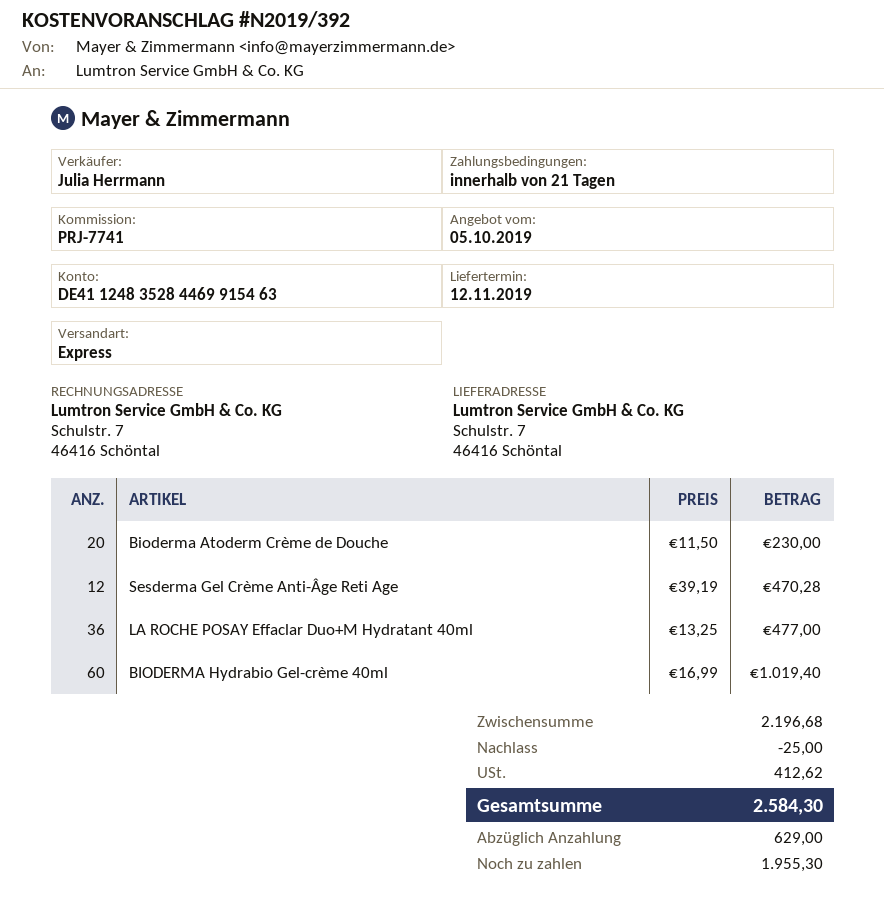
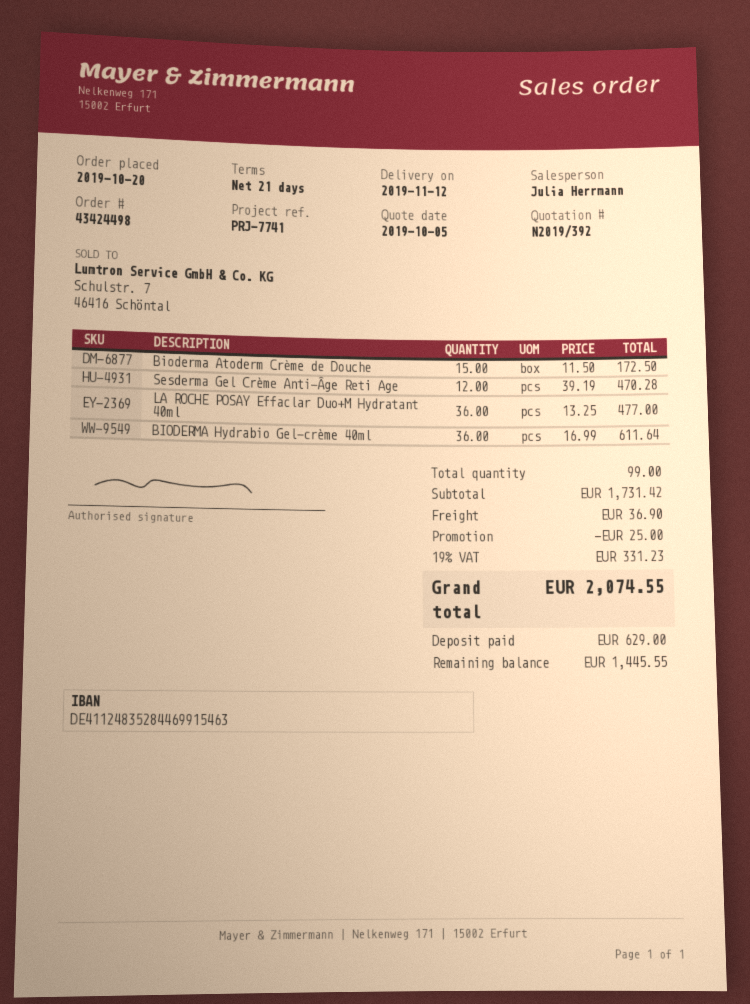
Bioderma Atoderm Crème de Douche: 20 x 11.50 = 230.00 -> 15 x 11.50 = 172.50
BIODERMA Hydrabio Gel-crème 40ml: 60 x 16.99 = 1019.40 -> 36 x 16.99 = 611.64
subtotal: 2196.68 -> 1731.42
shipping: none -> 36.90
tax: 412.62 -> 331.23
total: 2584.30 -> 2074.55
balance: 1955.30 -> 1445.55

